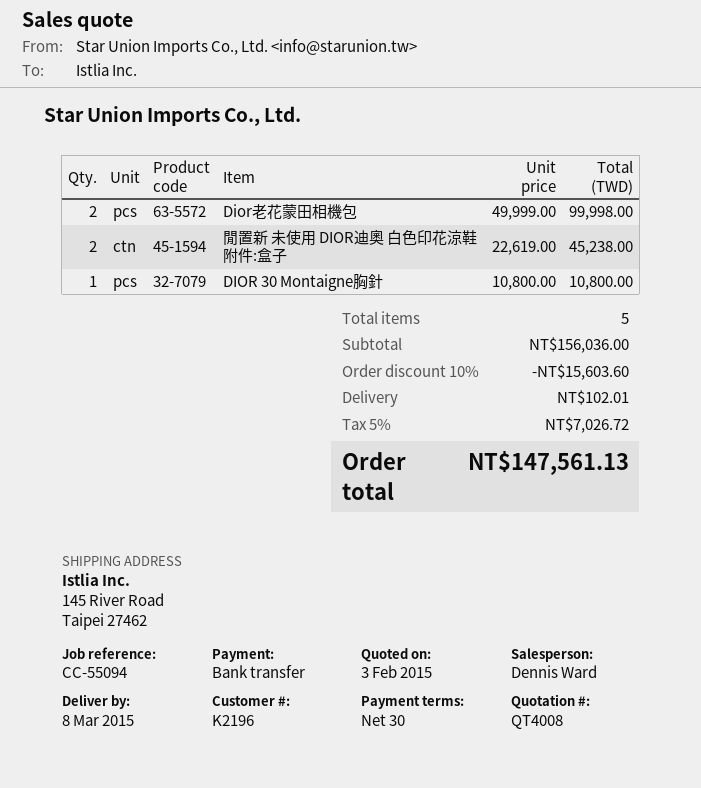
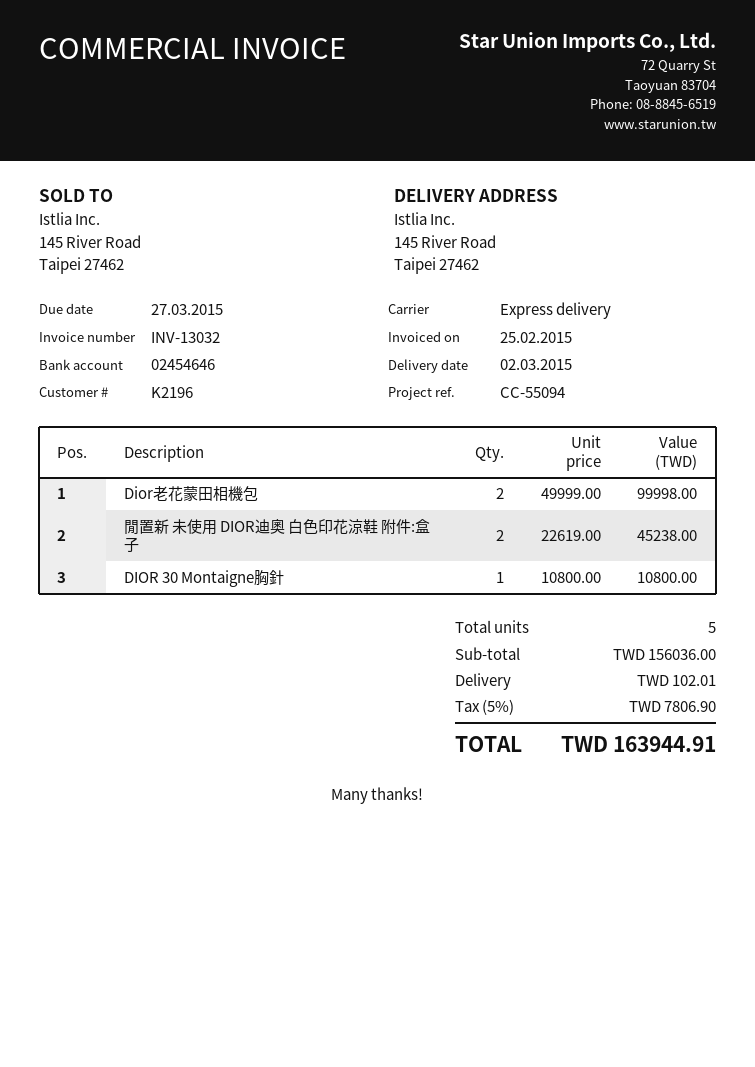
delivery date: 2015-03-08 -> 2015-03-02
discount: 10% = 15603.60 -> none
tax: 5% = 7026.72 -> 5% = 7806.90
total: 147561.13 -> 163944.91

